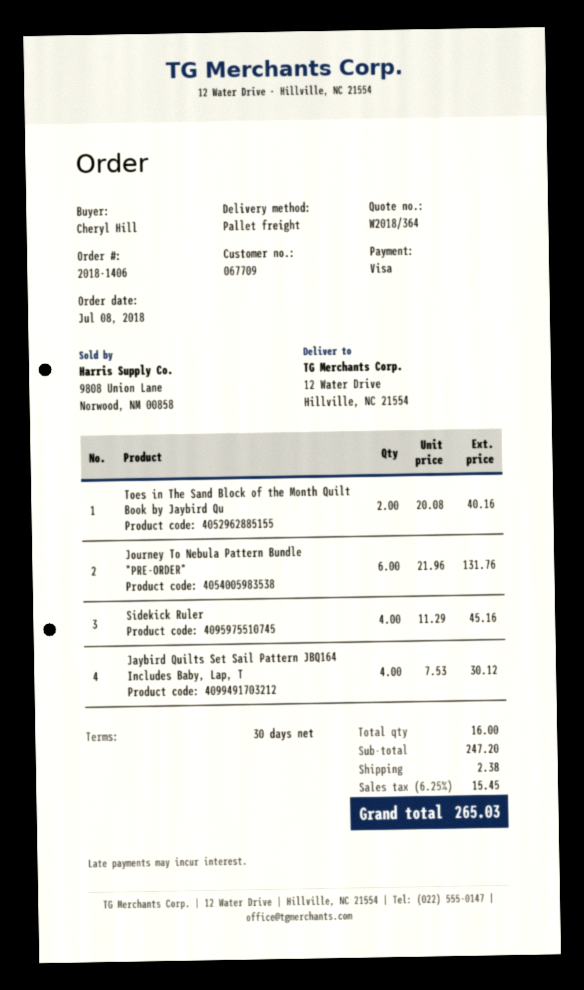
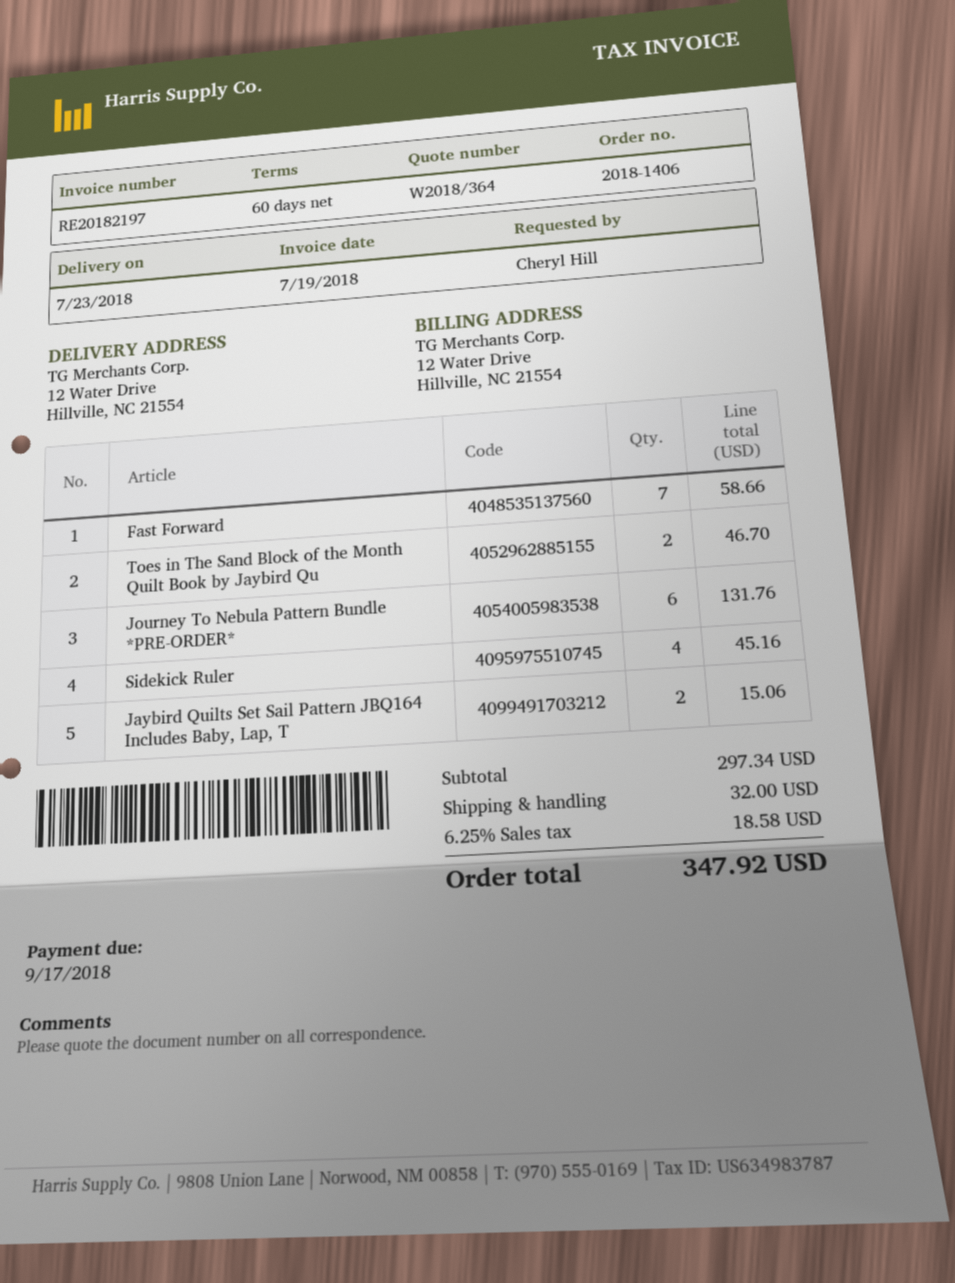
payment terms: 30 days -> 60 days
Toes in The Sand Block of the Month Quilt Book by Jaybird Qu: 2 for 40.16 -> 2 for 46.70
Jaybird Quilts Set Sail Pattern JBQ164 Includes Baby, Lap, T: 4 for 30.12 -> 2 for 15.06
Fast Forward: none -> 7 for 58.66
subtotal: 247.20 -> 297.34
shipping: 2.38 -> 32.00
tax: 6.25% = 15.45 -> 6.25% = 18.58
total: 265.03 -> 347.92

